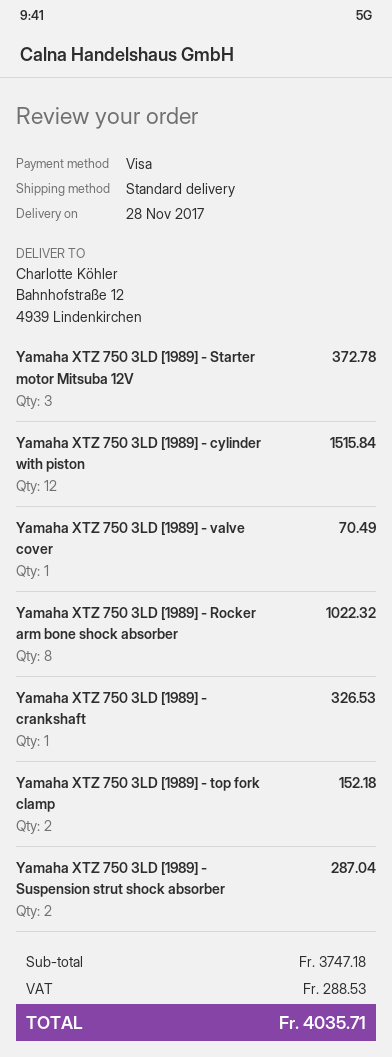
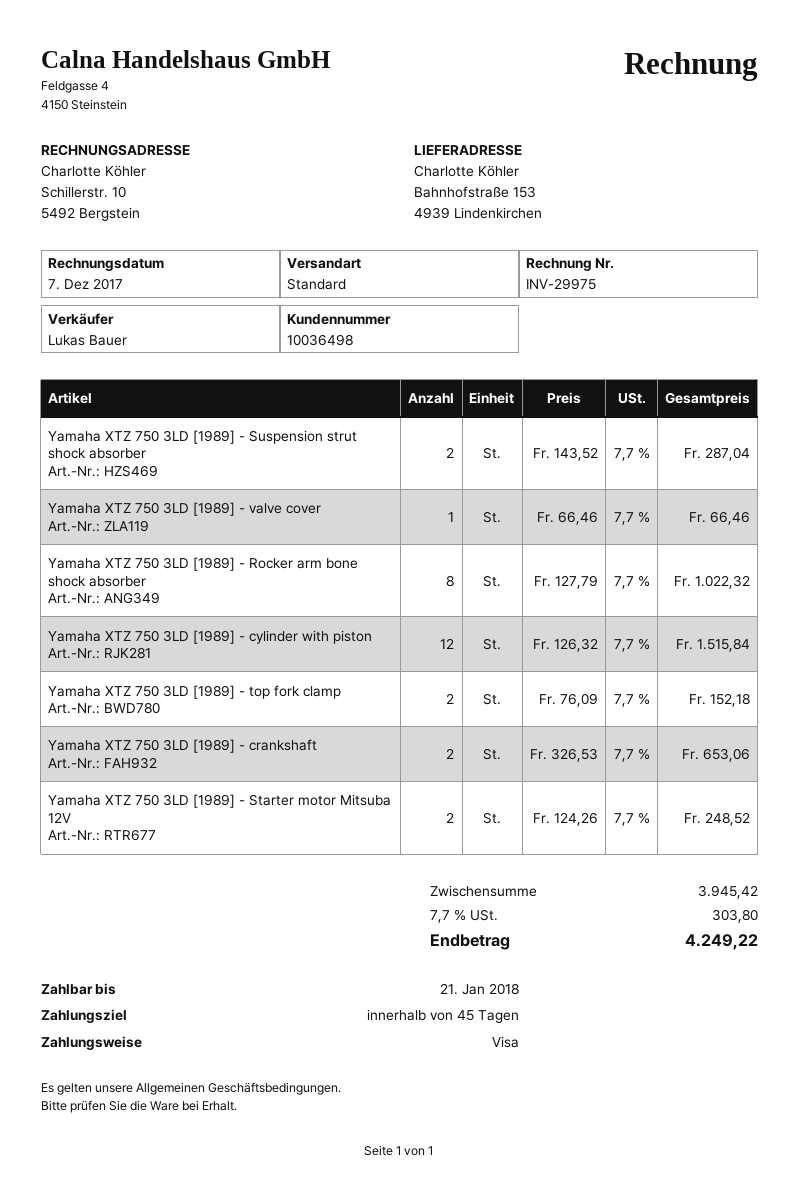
ship to: Bahnhofstraße 12, 4939 Lindenkirchen -> Bahnhofstraße 153, 4939 Lindenkirchen
Yamaha XTZ 750 3LD [1989] - Starter motor Mitsuba 12V: 3 for 372.78 -> 2 for 248.52
Yamaha XTZ 750 3LD [1989] - valve cover: 1 for 70.49 -> 1 for 66.46
Yamaha XTZ 750 3LD [1989] - crankshaft: 1 for 326.53 -> 2 for 653.06
subtotal: 3747.18 -> 3945.42
tax: 288.53 -> 303.80
total: 4035.71 -> 4249.22

